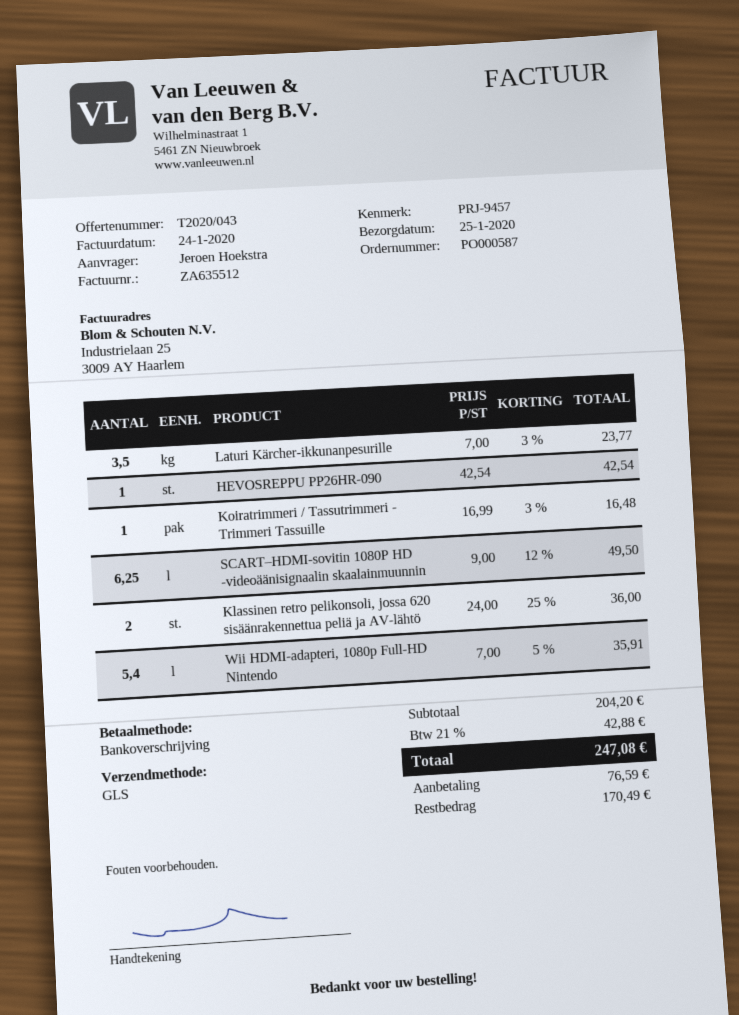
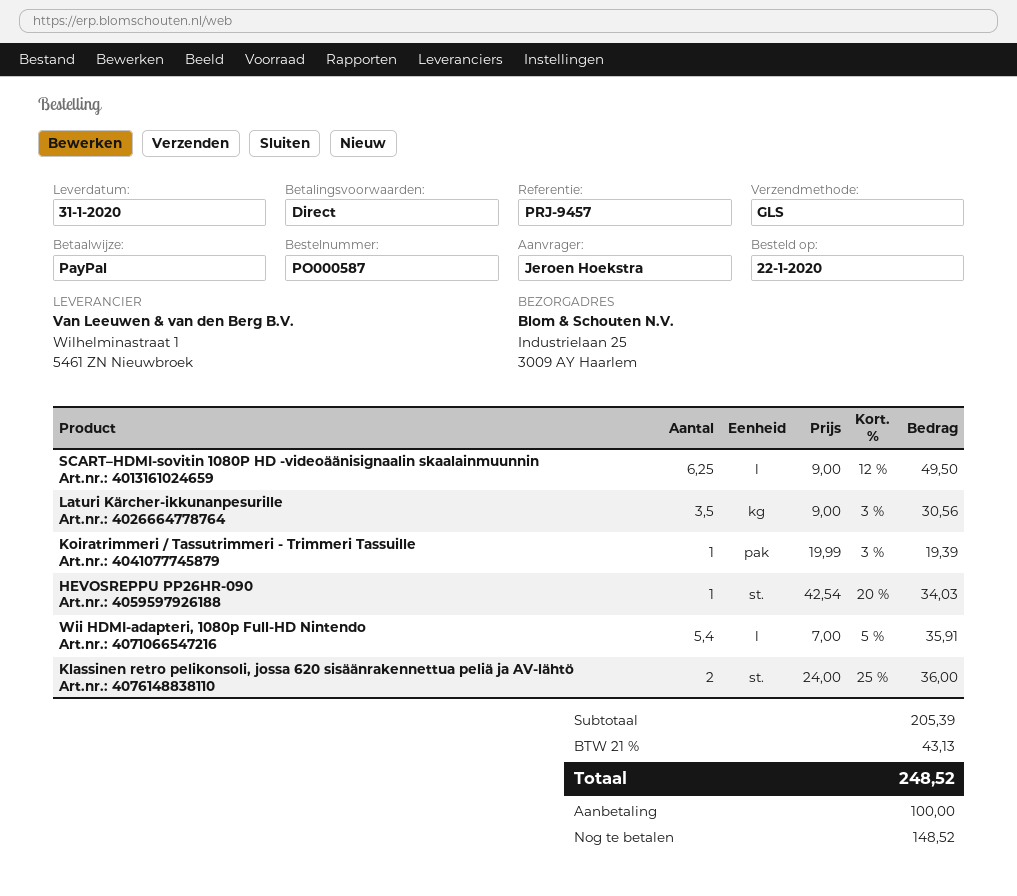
delivery date: 2020-01-25 -> 2020-01-31
payment method: bank transfer -> PayPal
Laturi Kärcher-ikkunanpesurille: 3.5 x 7.00 - 3% = 23.77 -> 3.5 x 9.00 - 3% = 30.56
HEVOSREPPU PP26HR-090: 1 x 42.54 = 42.54 -> 1 x 42.54 - 20% = 34.03
Koiratrimmeri / Tassutrimmeri - Trimmeri Tassuille: 1 x 16.99 - 3% = 16.48 -> 1 x 19.99 - 3% = 19.39
subtotal: 204.20 -> 205.39
tax: 21% = 42.88 -> 21% = 43.13
total: 247.08 -> 248.52
deposit: 76.59 -> 100.00
balance: 170.49 -> 148.52

